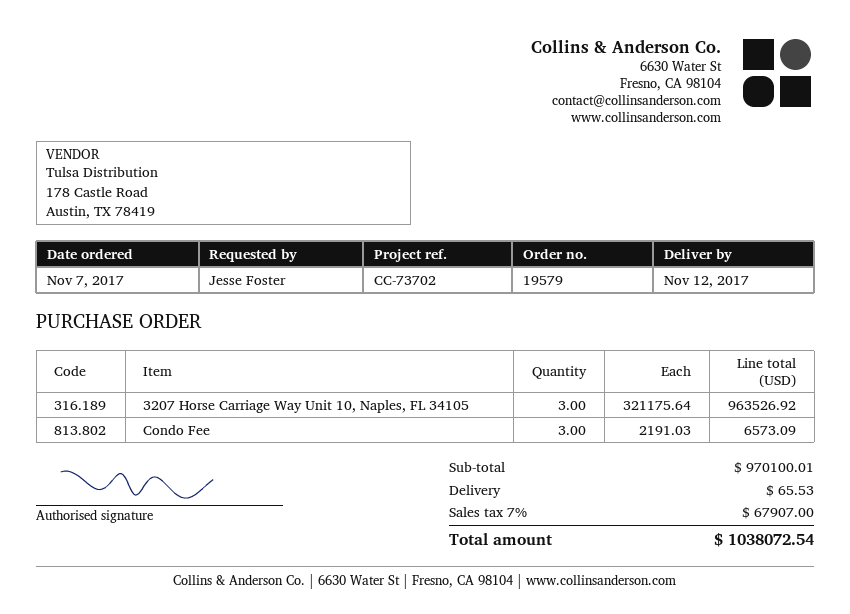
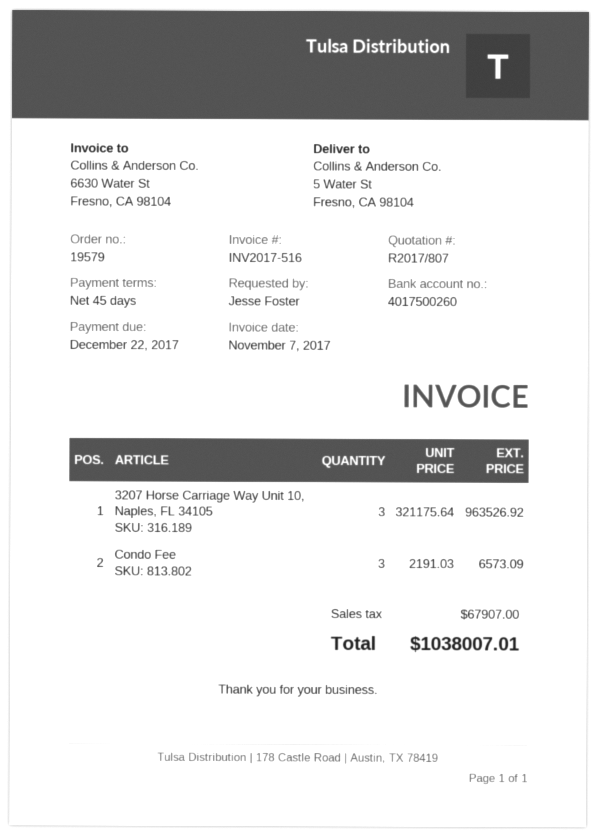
shipping: 65.53 -> none
total: 1038072.54 -> 1038007.01

